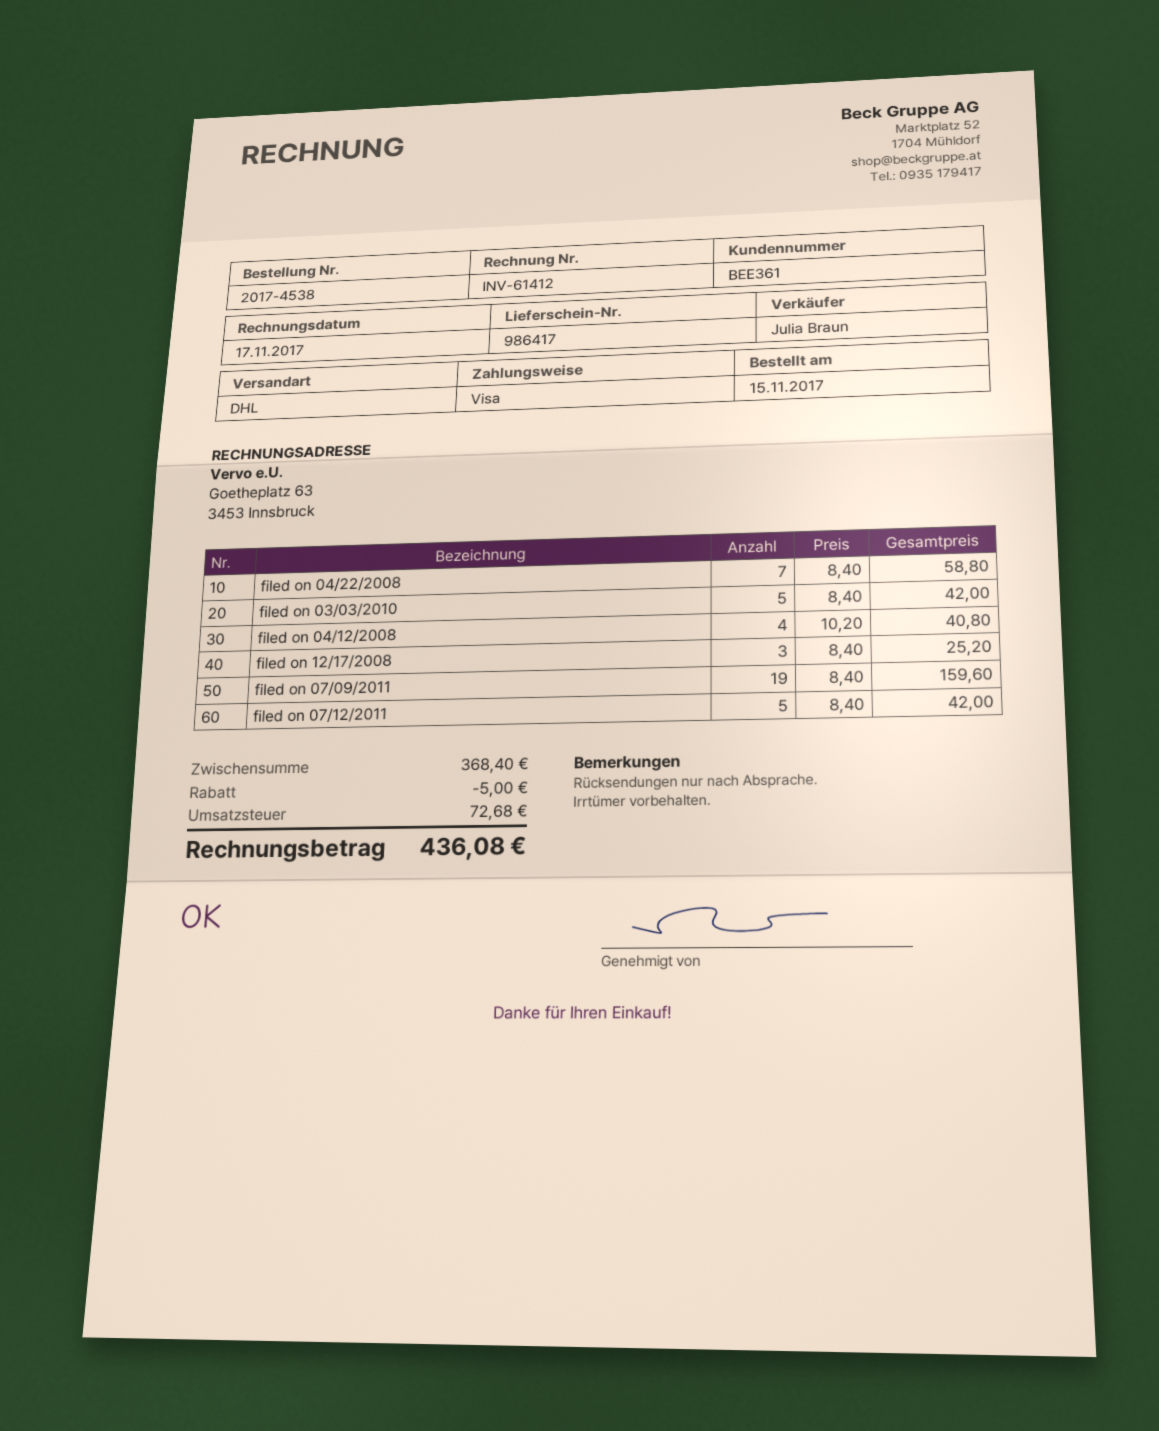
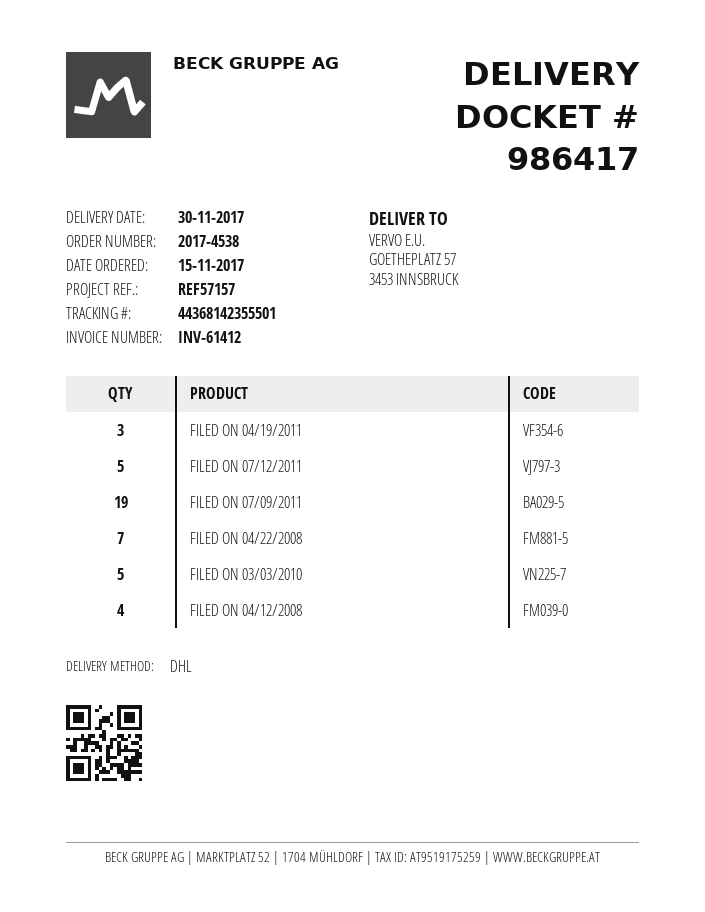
filed on 12/17/2008: 3 -> none
FILED ON 04/19/2011: none -> 3

